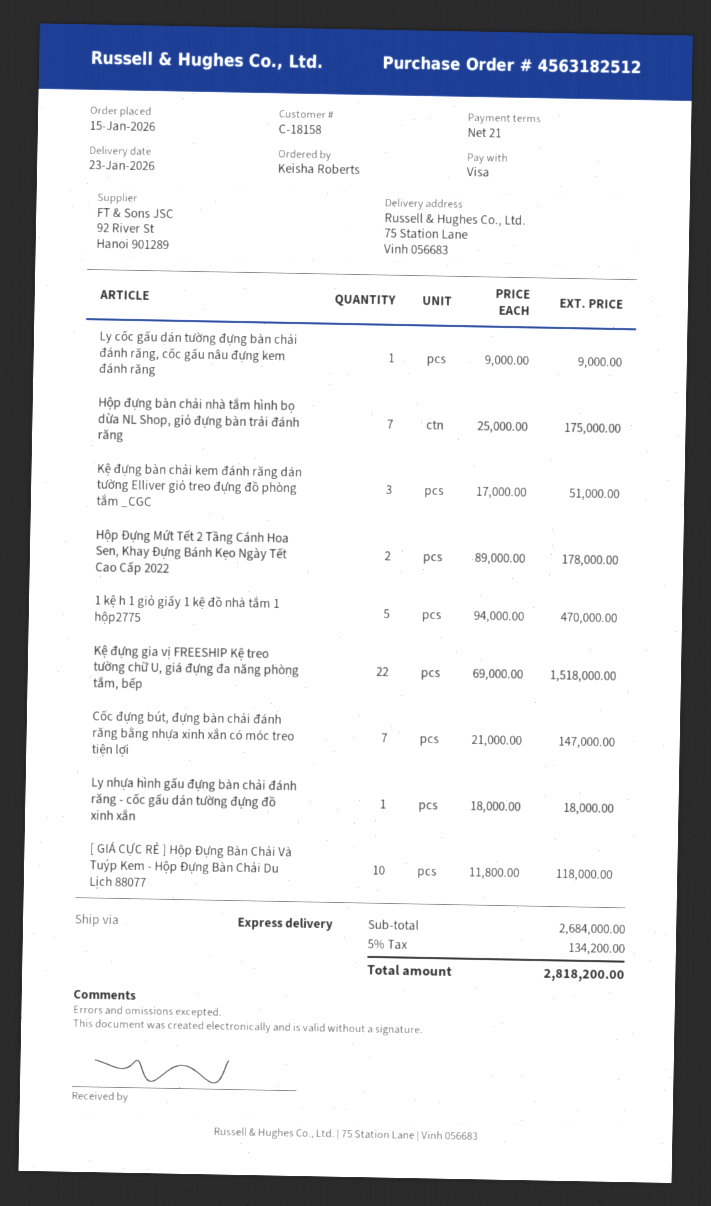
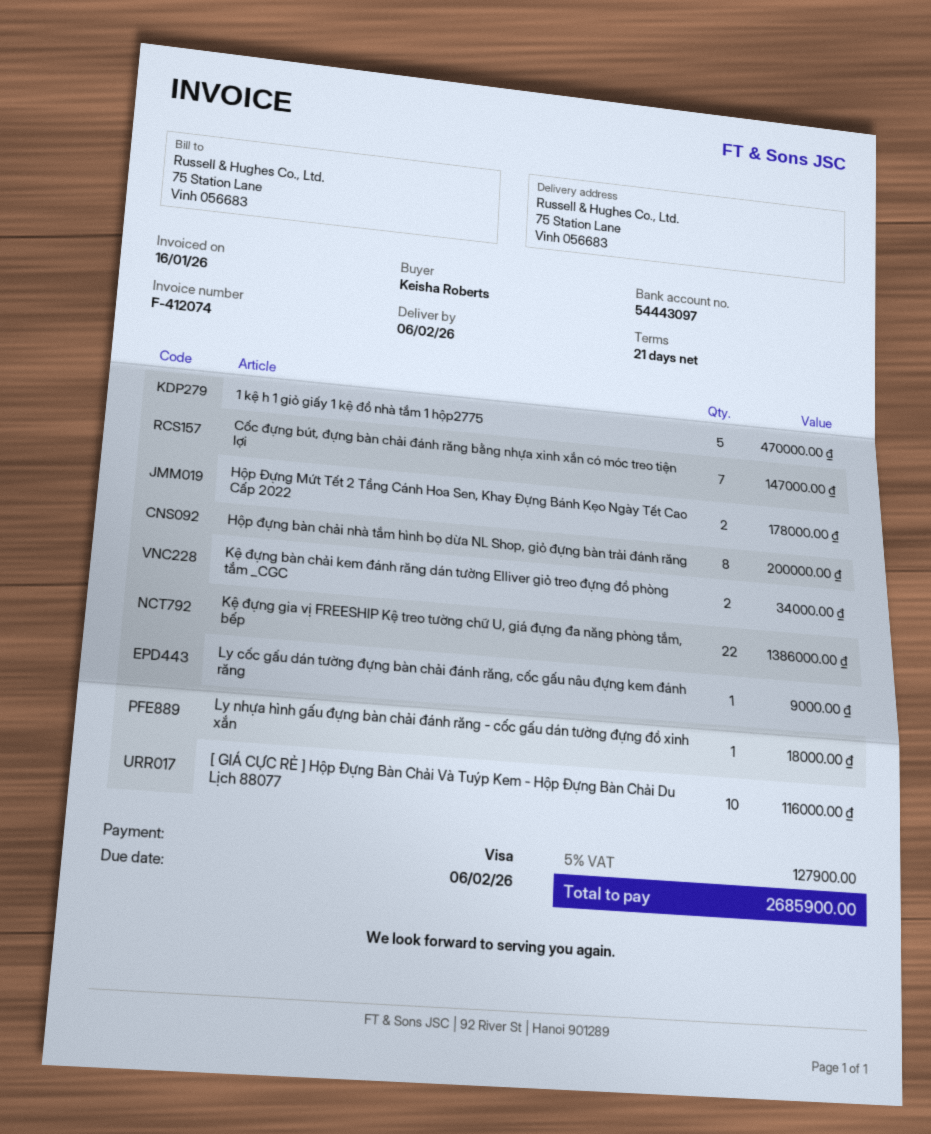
delivery date: 2026-01-23 -> 2026-02-06
Hộp đựng bàn chải nhà tắm hình bọ dừa NL Shop, giỏ đựng bàn trải đánh răng: 7 for 175000.00 -> 8 for 200000.00
Kệ đựng bàn chải kem đánh răng dán tường Elliver giỏ treo đựng đồ phòng tắm _CGC: 3 for 51000.00 -> 2 for 34000.00
Kệ đựng gia vị FREESHIP Kệ treo tường chữ U, giá đựng đa năng phòng tắm, bếp: 22 for 1518000.00 -> 22 for 1386000.00
[ GIÁ CỰC RẺ ] Hộp Đựng Bàn Chải Và Tuýp Kem - Hộp Đựng Bàn Chải Du Lịch 88077: 10 for 118000.00 -> 10 for 116000.00
tax: 5% = 134200.00 -> 5% = 127900.00
total: 2818200.00 -> 2685900.00

